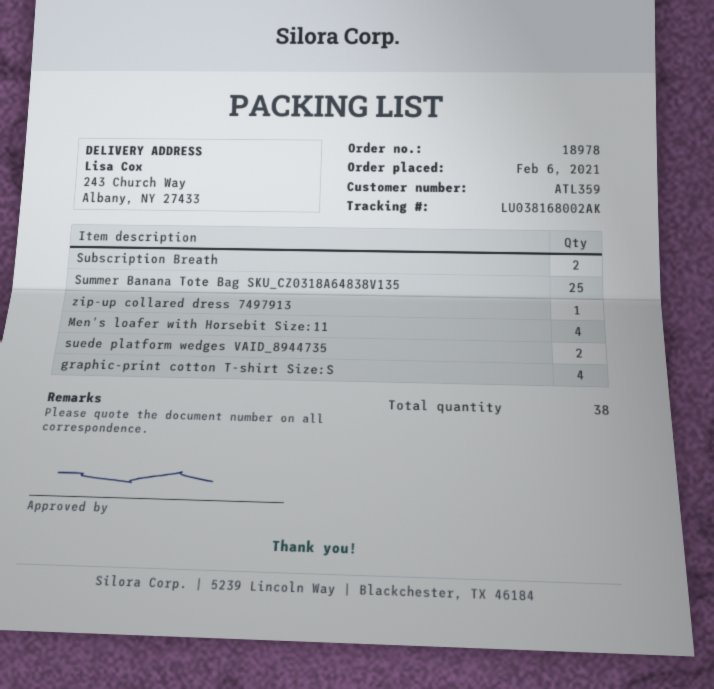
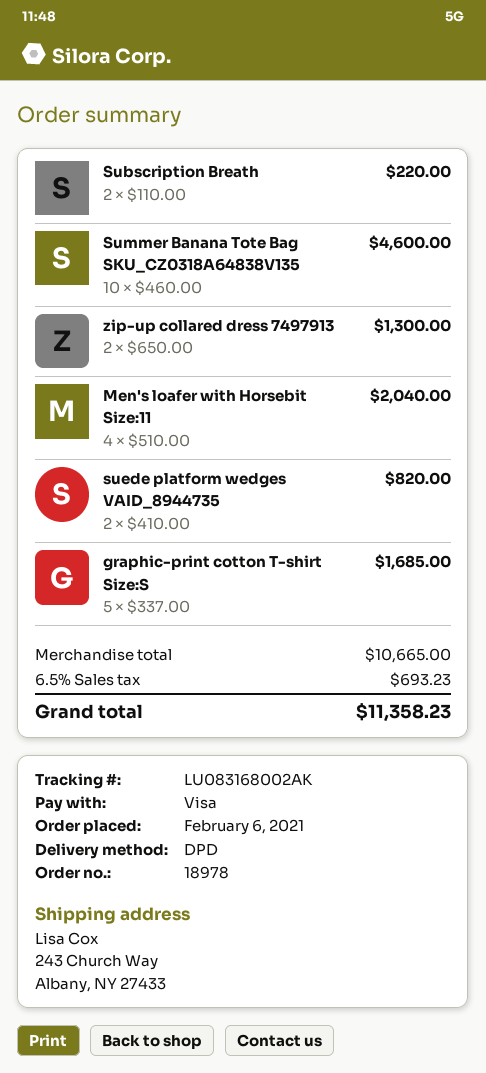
tracking number: LU038168002AK -> LU083168002AK
Summer Banana Tote Bag SKU_CZ0318A64838V135: 25 -> 10
zip-up collared dress 7497913: 1 -> 2
graphic-print cotton T-shirt Size:S: 4 -> 5

